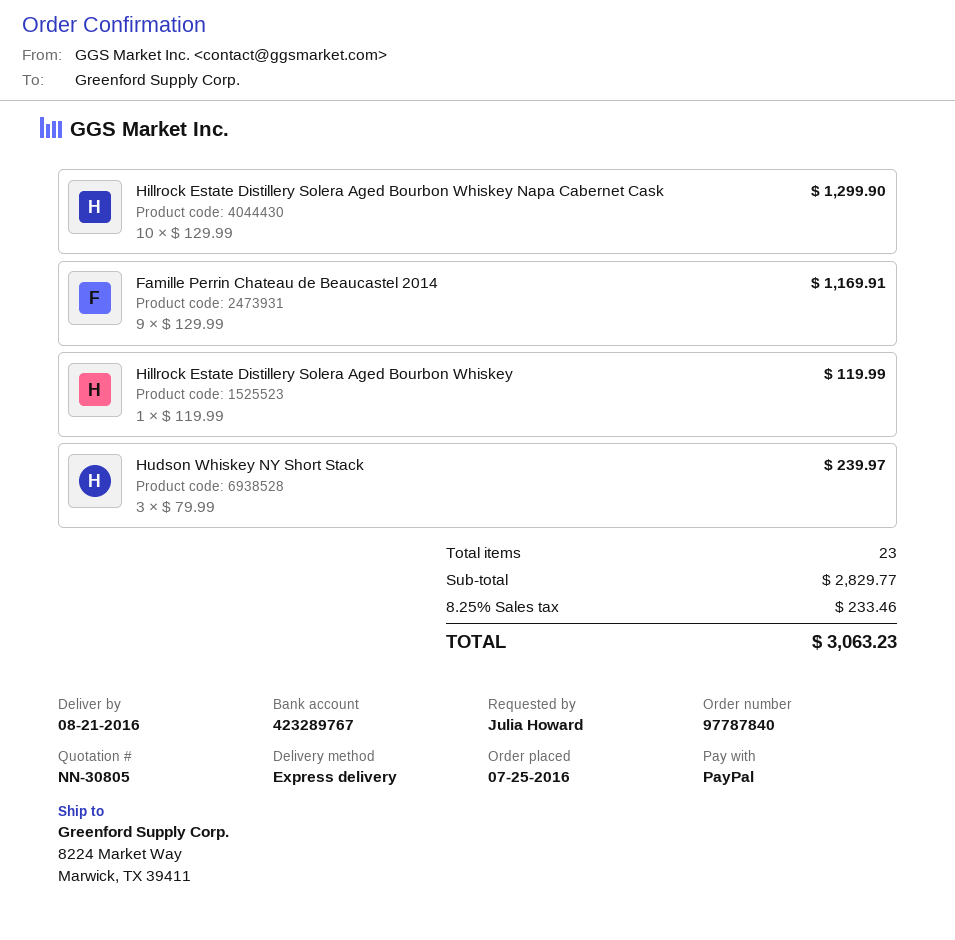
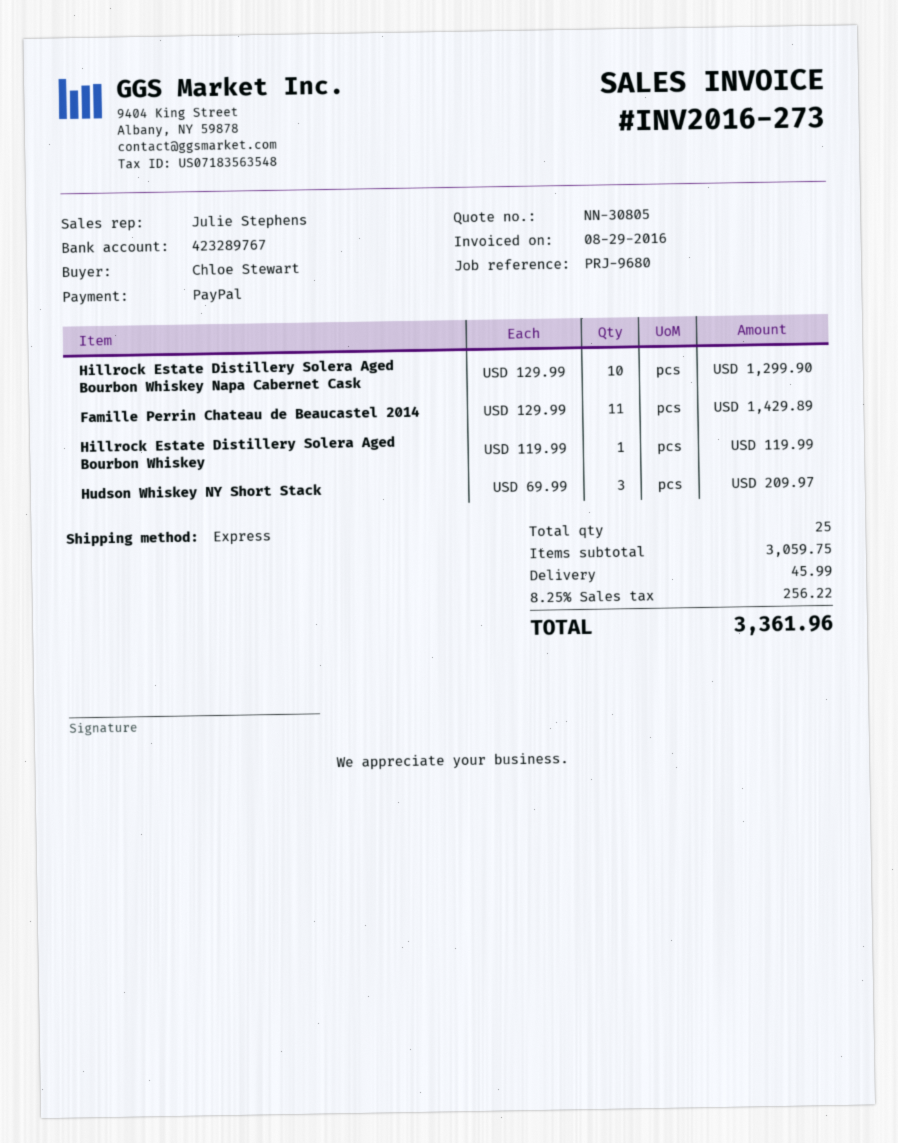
ordered by: Julia Howard -> Chloe Stewart
Famille Perrin Chateau de Beaucastel 2014: 9 x 129.99 = 1169.91 -> 11 x 129.99 = 1429.89
Hudson Whiskey NY Short Stack: 3 x 79.99 = 239.97 -> 3 x 69.99 = 209.97
total quantity: 23 -> 25
subtotal: 2829.77 -> 3059.75
shipping: none -> 45.99
tax: 8.25% = 233.46 -> 8.25% = 256.22
total: 3063.23 -> 3361.96

